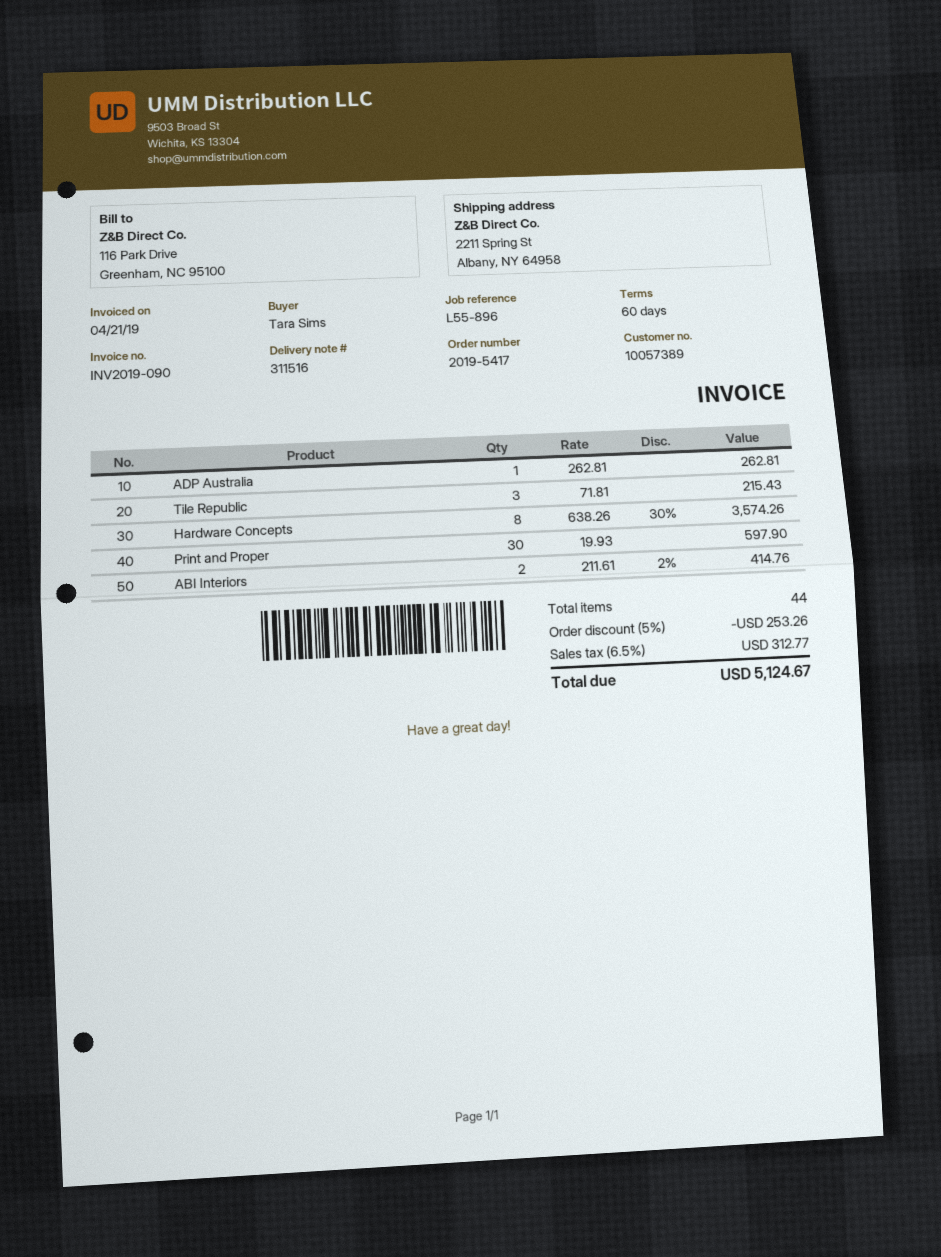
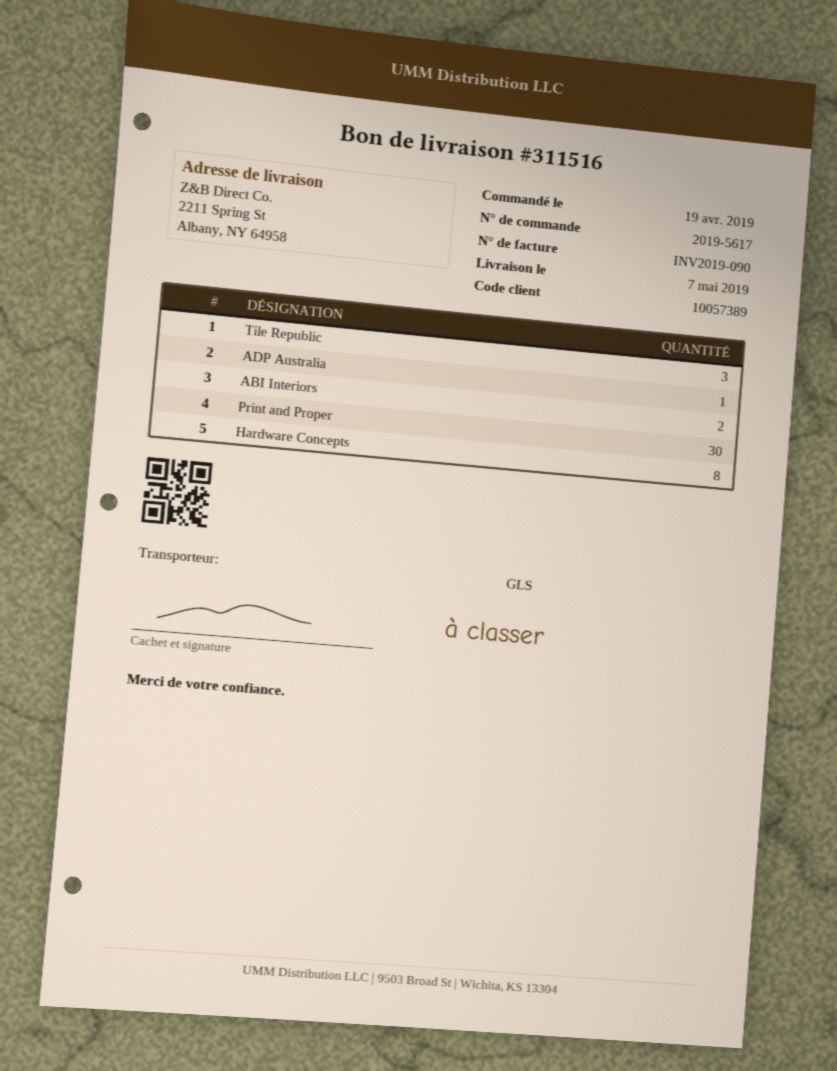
order number: 2019-5417 -> 2019-5617

